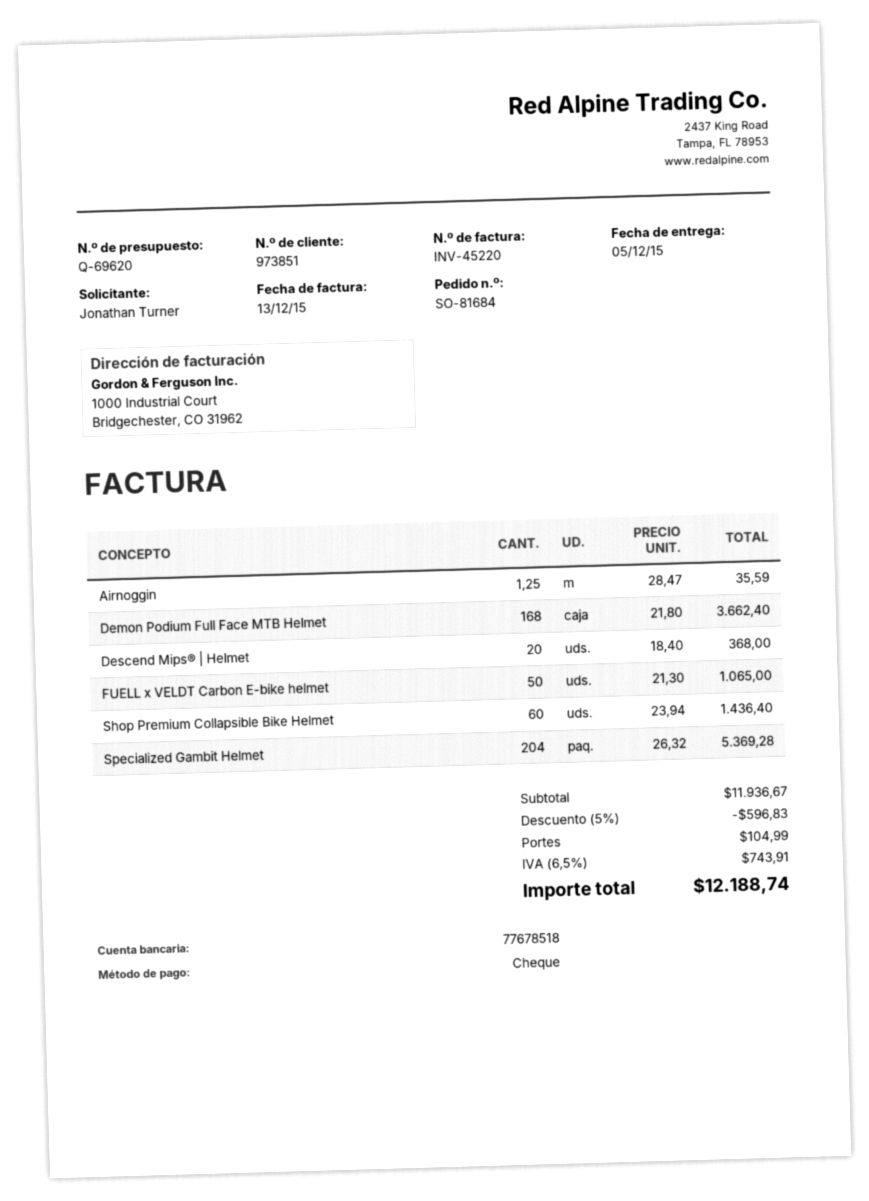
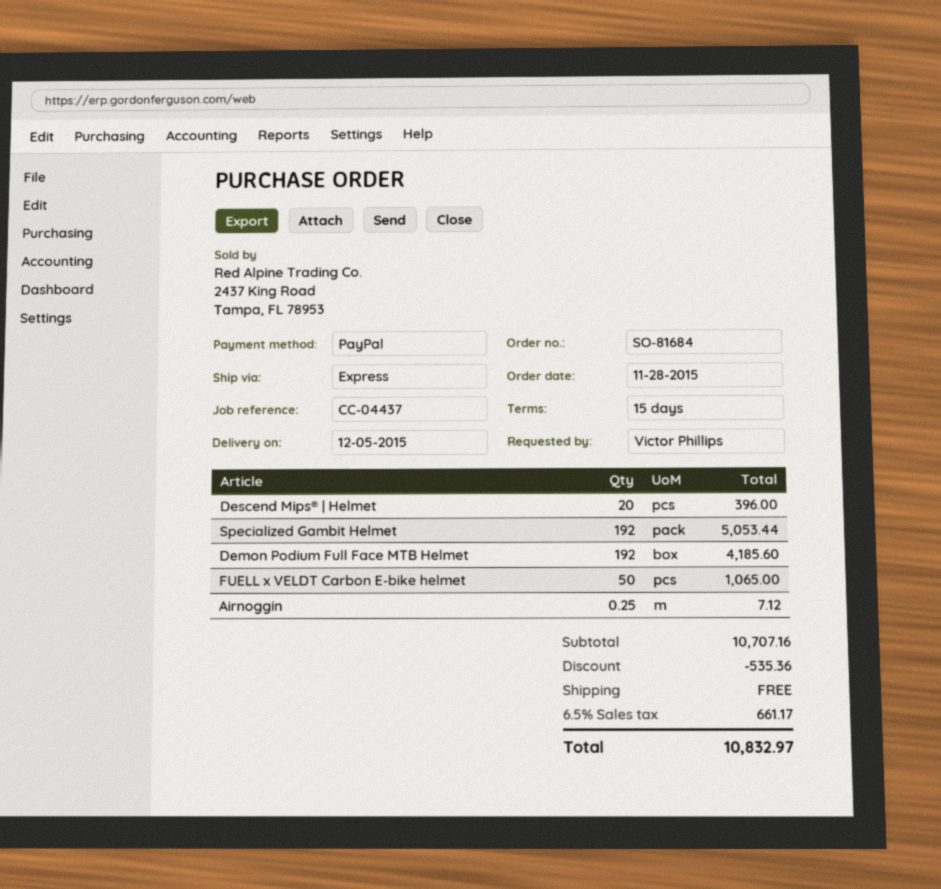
ordered by: Jonathan Turner -> Victor Phillips
payment method: cheque -> PayPal
Airnoggin: 1.25 for 35.59 -> 0.25 for 7.12
Demon Podium Full Face MTB Helmet: 168 for 3662.40 -> 192 for 4185.60
Descend Mips® | Helmet: 20 for 368.00 -> 20 for 396.00
Shop Premium Collapsible Bike Helmet: 60 for 1436.40 -> none
Specialized Gambit Helmet: 204 for 5369.28 -> 192 for 5053.44
subtotal: 11936.67 -> 10707.16
discount: 596.83 -> 535.36
shipping: 104.99 -> 0.00
tax: 6.5% = 743.91 -> 6.5% = 661.17
total: 12188.74 -> 10832.97

